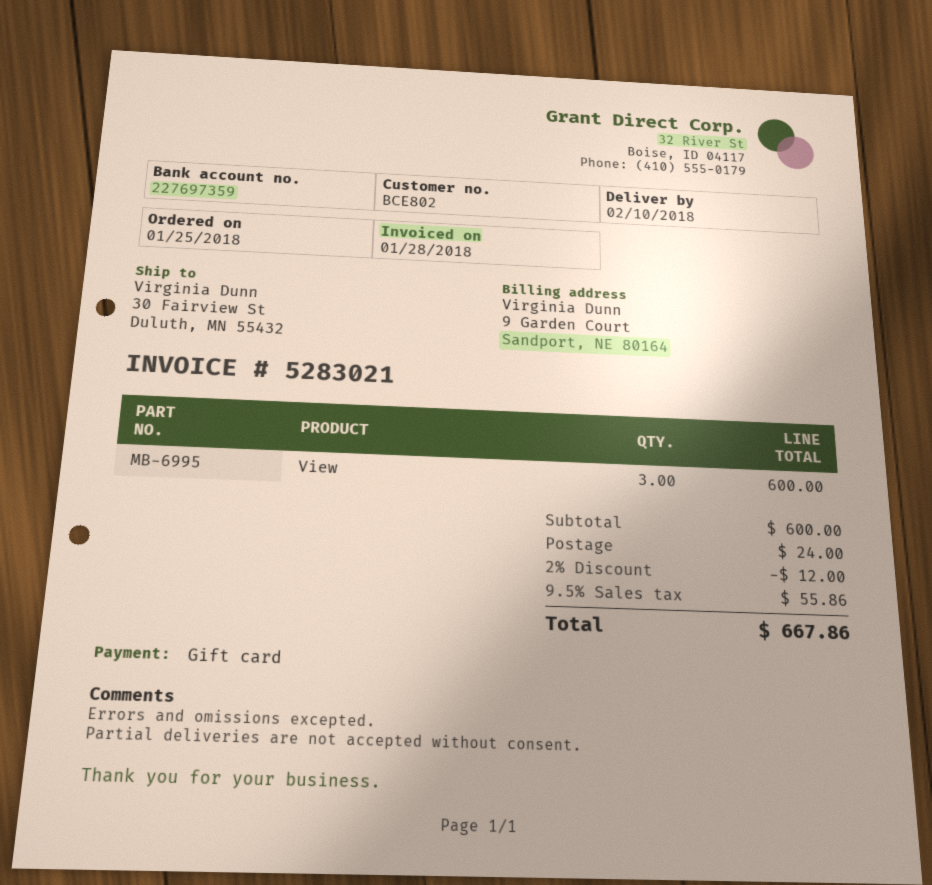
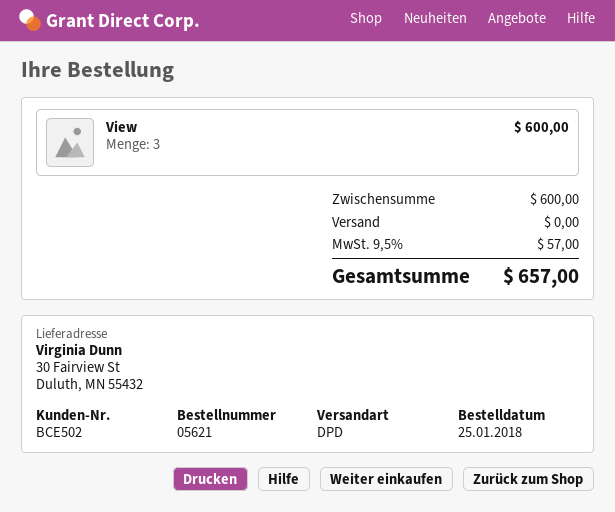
customer number: BCE802 -> BCE502
discount: 2% = 12.00 -> none
shipping: 24.00 -> 0.00
tax: 9.5% = 55.86 -> 9.5% = 57.00
total: 667.86 -> 657.00

